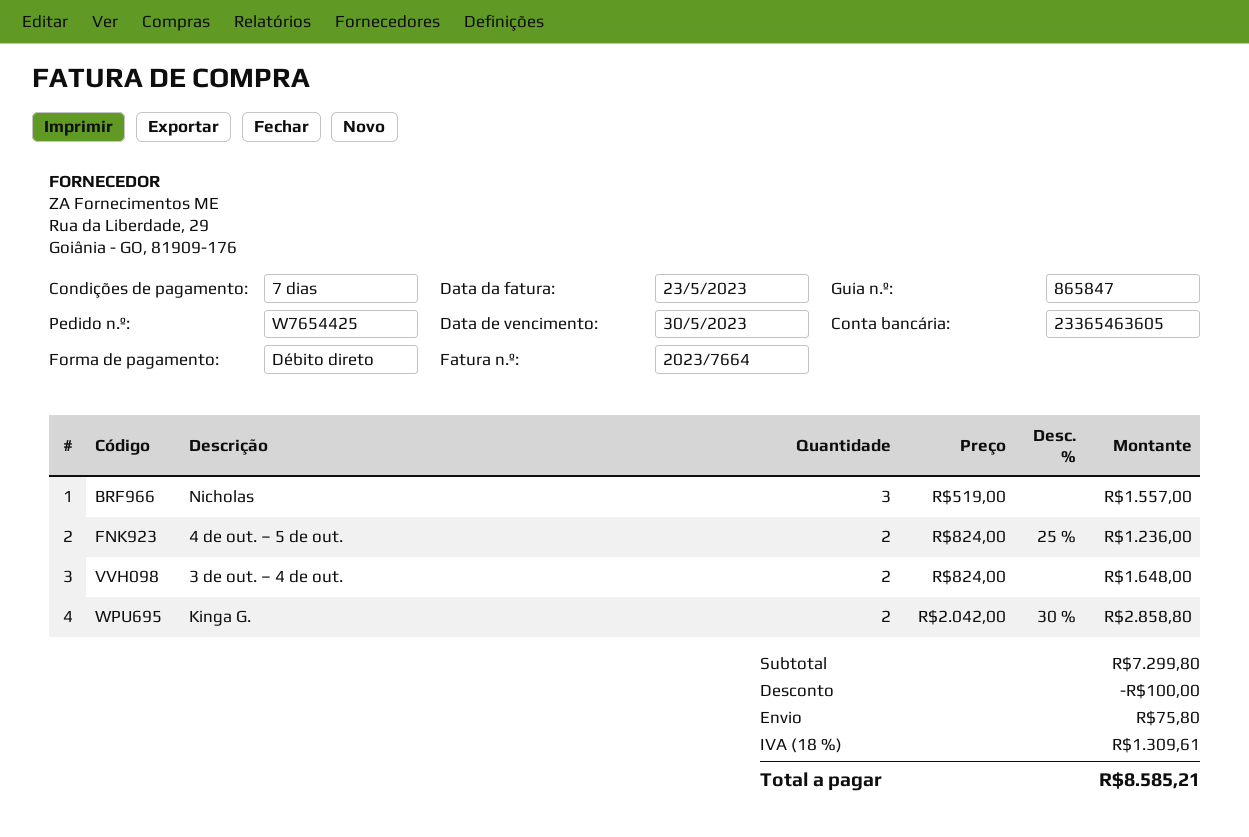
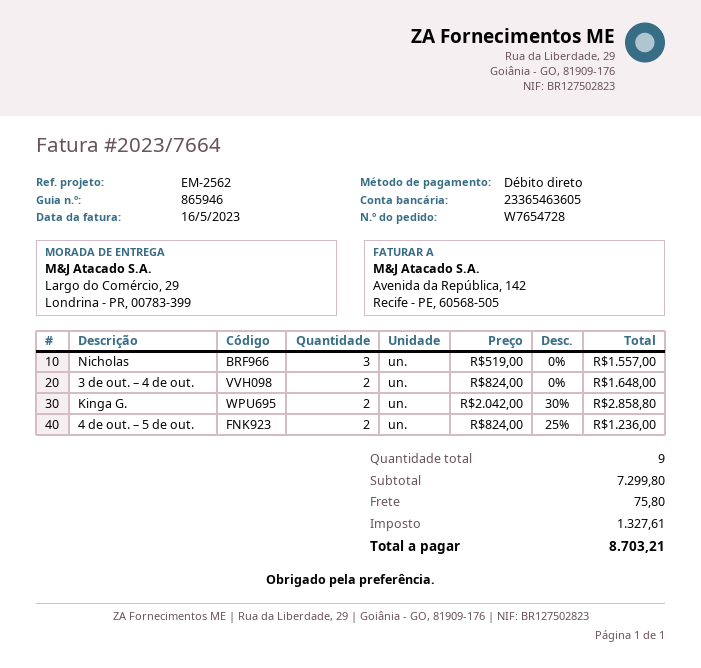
order number: W7654425 -> W7654728
delivery note number: 865847 -> 865946
invoice date: 2023-05-23 -> 2023-05-16
discount: 100.00 -> none
tax: 1309.61 -> 1327.61
total: 8585.21 -> 8703.21

